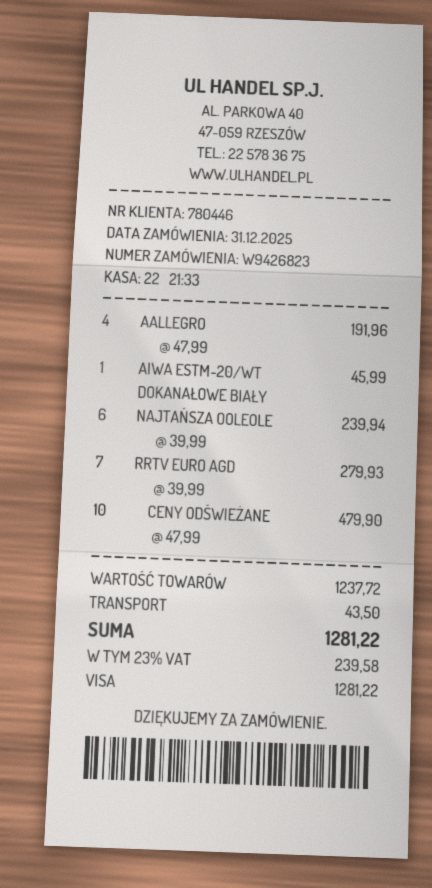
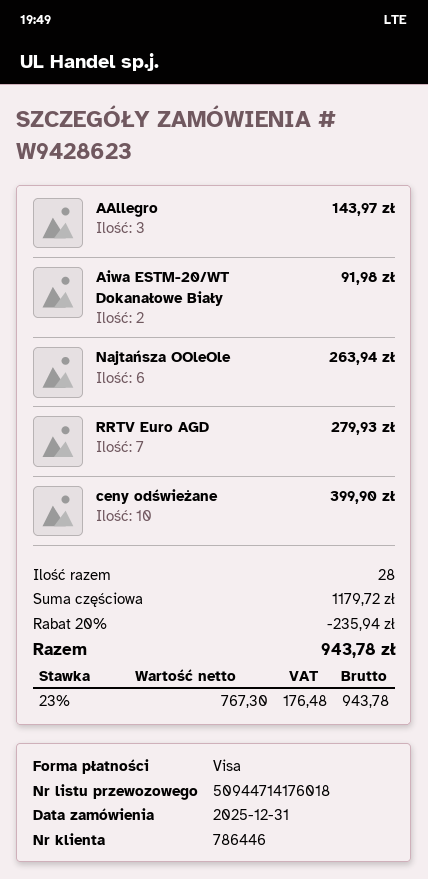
order number: W9426823 -> W9428623
customer number: 780446 -> 786446
AALLEGRO: 4 for 191.96 -> 3 for 143.97
AIWA ESTM-20/WT DOKANAŁOWE BIAŁY: 1 for 45.99 -> 2 for 91.98
NAJTAŃSZA OOLEOLE: 6 for 239.94 -> 6 for 263.94
CENY ODŚWIEŻANE: 10 for 479.90 -> 10 for 399.90
subtotal: 1237.72 -> 1179.72
discount: none -> 20% = 235.94
shipping: 43.50 -> none
tax: 23% = 239.58 -> 23% = 176.48
total: 1281.22 -> 943.78

